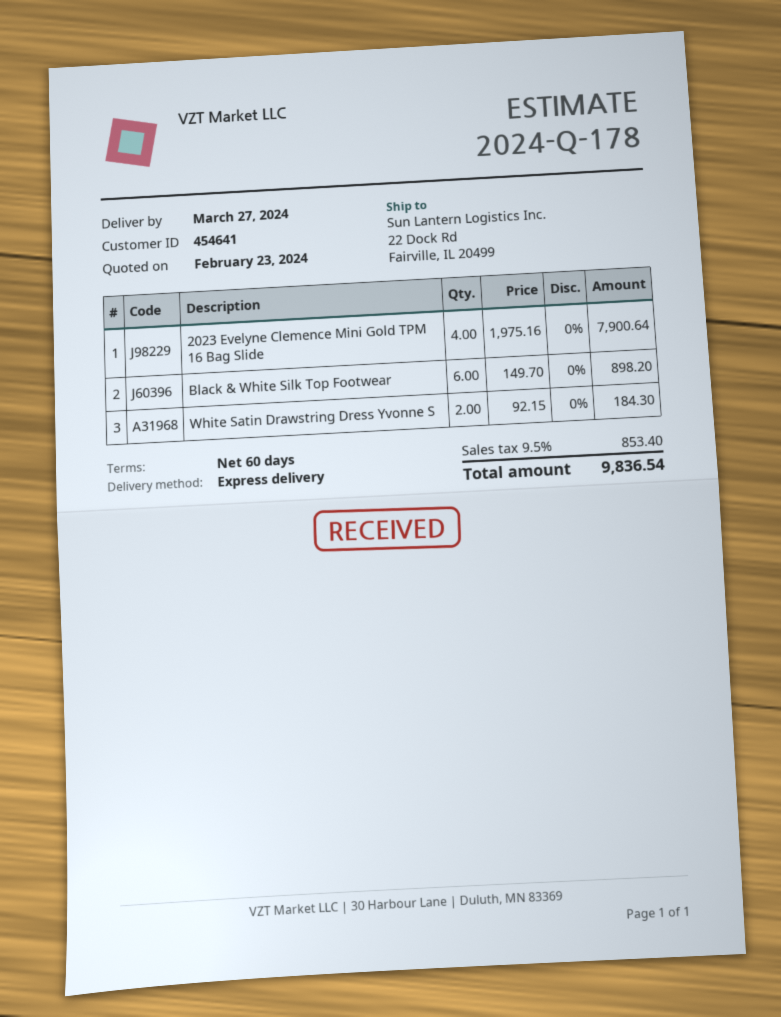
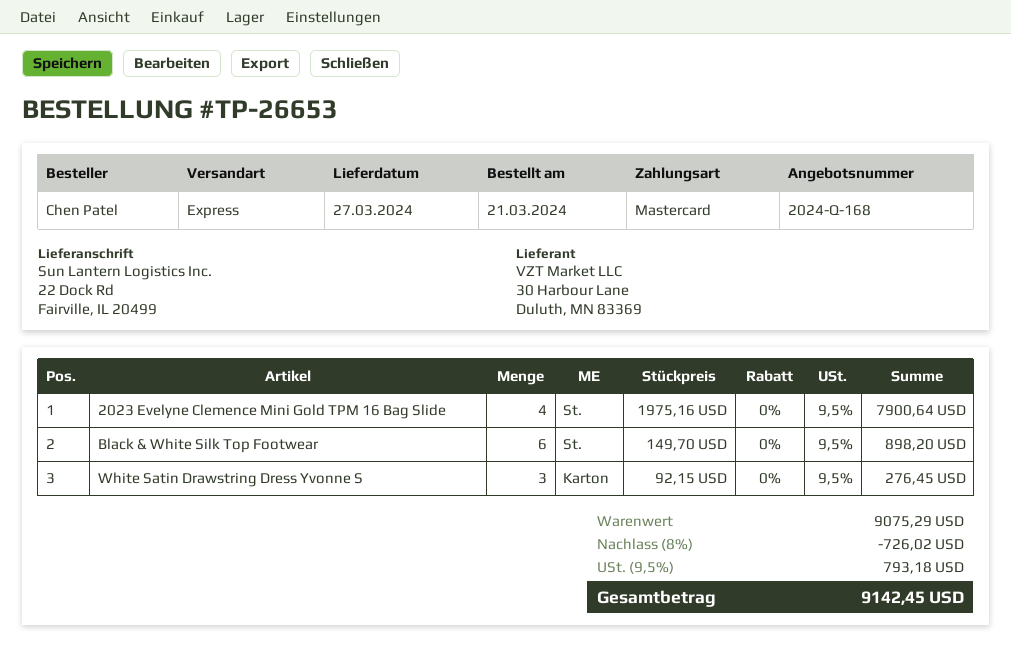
quote number: 2024-Q-178 -> 2024-Q-168
White Satin Drawstring Dress Yvonne S: 2 x 92.15 = 184.30 -> 3 x 92.15 = 276.45
discount: none -> 8% = 726.02
tax: 9.5% = 853.40 -> 9.5% = 793.18
total: 9836.54 -> 9142.45

